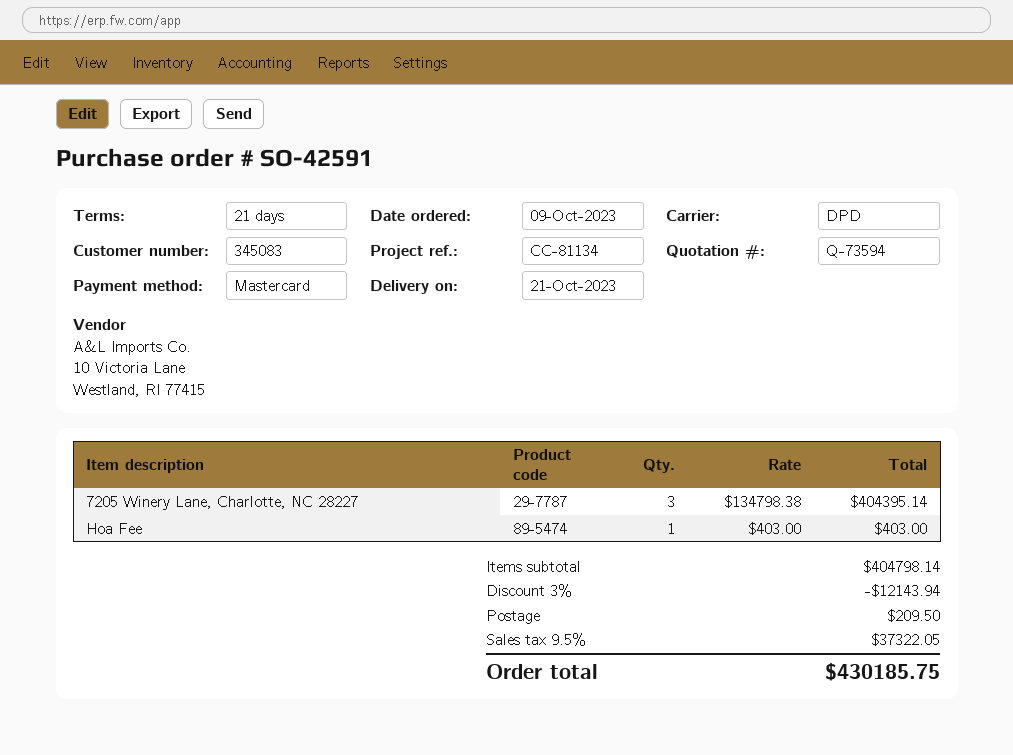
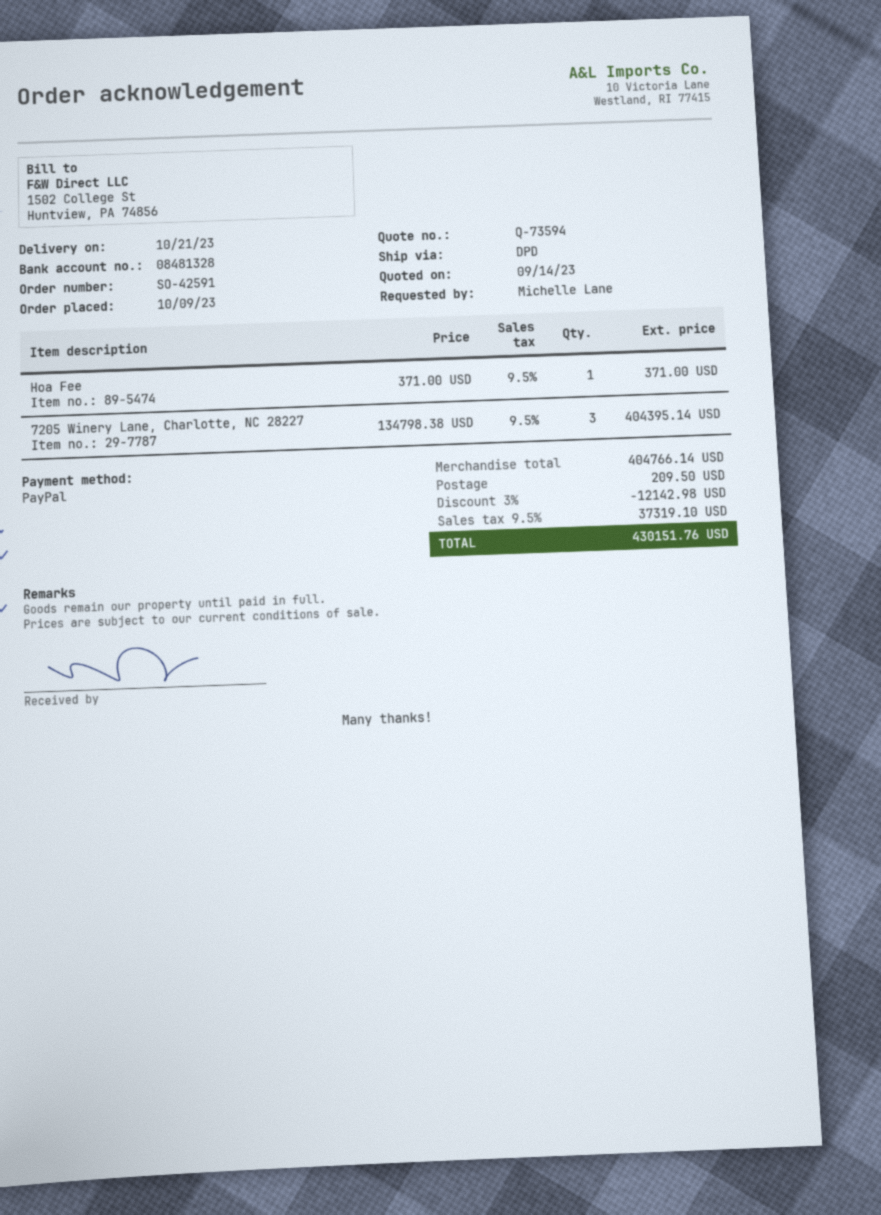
payment method: Mastercard -> PayPal
Hoa Fee: 1 x 403.00 = 403.00 -> 1 x 371.00 = 371.00
subtotal: 404798.14 -> 404766.14
discount: 3% = 12143.94 -> 3% = 12142.98
tax: 9.5% = 37322.05 -> 9.5% = 37319.10
total: 430185.75 -> 430151.76

